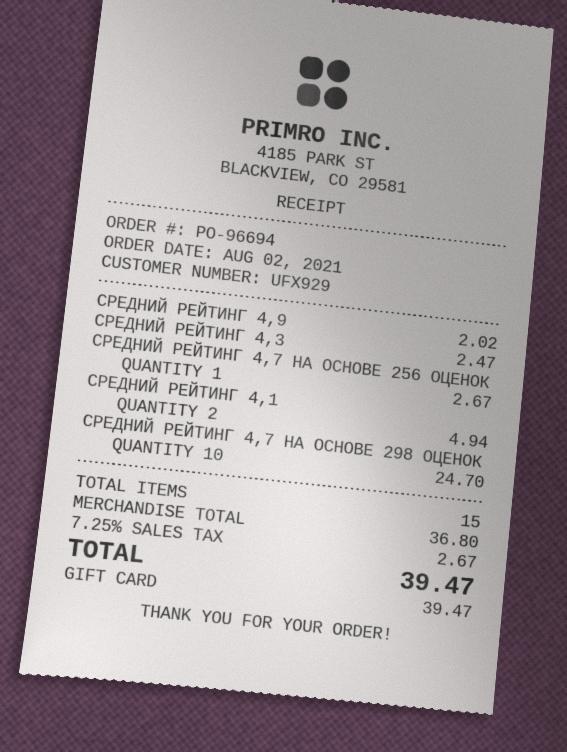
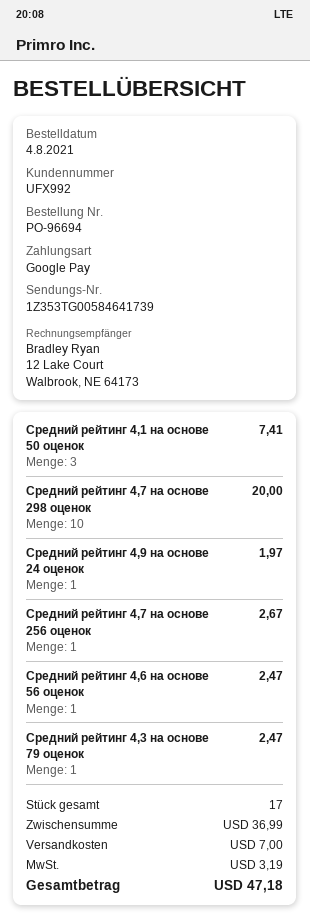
order date: 2021-08-02 -> 2021-08-04
customer number: UFX929 -> UFX992
payment method: gift card -> Google Pay
СРЕДНИЙ РЕЙТИНГ 4,9: 1 for 2.02 -> 1 for 1.97
СРЕДНИЙ РЕЙТИНГ 4,1: 2 for 4.94 -> 3 for 7.41
СРЕДНИЙ РЕЙТИНГ 4,7 НА ОСНОВЕ 298 ОЦЕНОК: 10 for 24.70 -> 10 for 20.00
Средний рейтинг 4,6 на основе 56 оценок: none -> 1 for 2.47
total quantity: 15 -> 17
subtotal: 36.80 -> 36.99
shipping: none -> 7.00
tax: 2.67 -> 3.19
total: 39.47 -> 47.18

